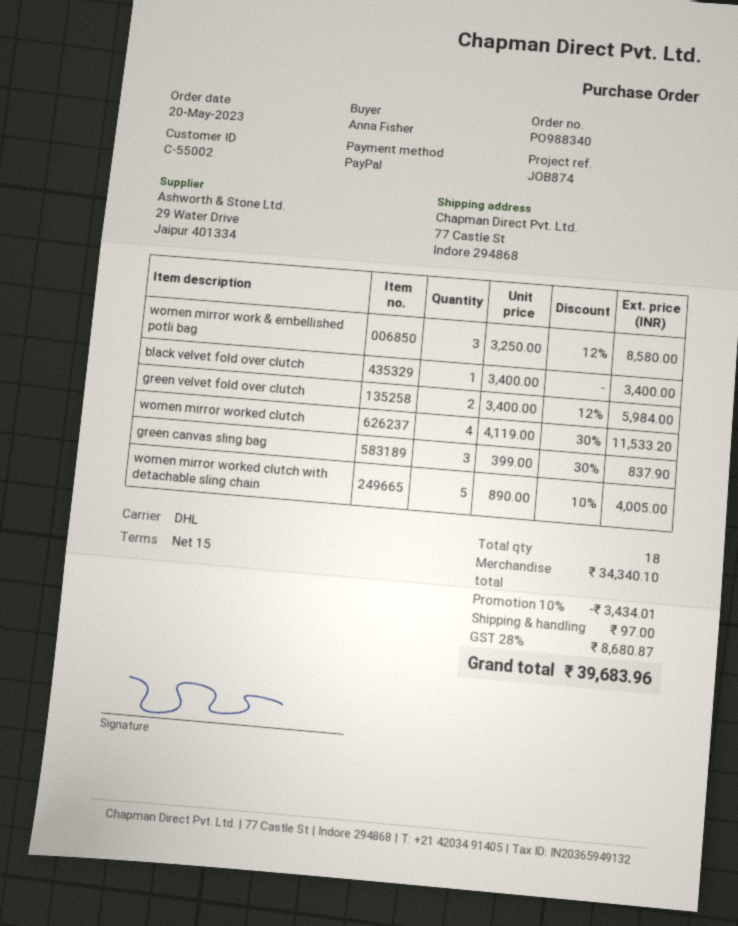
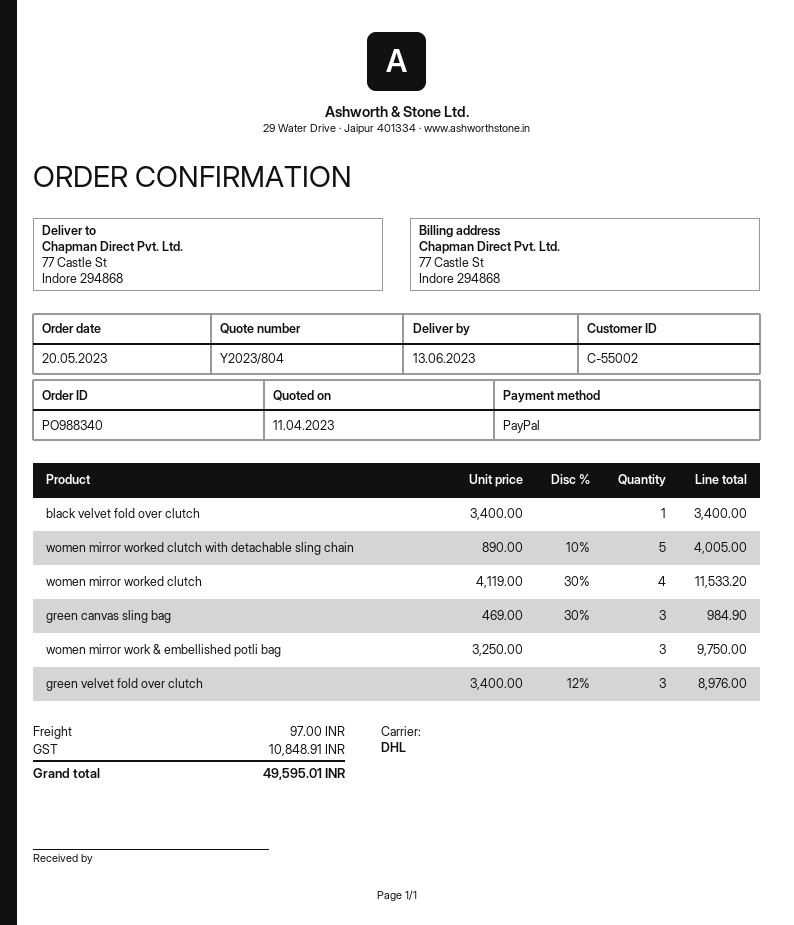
women mirror work & embellished potli bag: 3 x 3250.00 - 12% = 8580.00 -> 3 x 3250.00 = 9750.00
green velvet fold over clutch: 2 x 3400.00 - 12% = 5984.00 -> 3 x 3400.00 - 12% = 8976.00
green canvas sling bag: 3 x 399.00 - 30% = 837.90 -> 3 x 469.00 - 30% = 984.90
discount: 10% = 3434.01 -> none
tax: 8680.87 -> 10848.91
total: 39683.96 -> 49595.01

